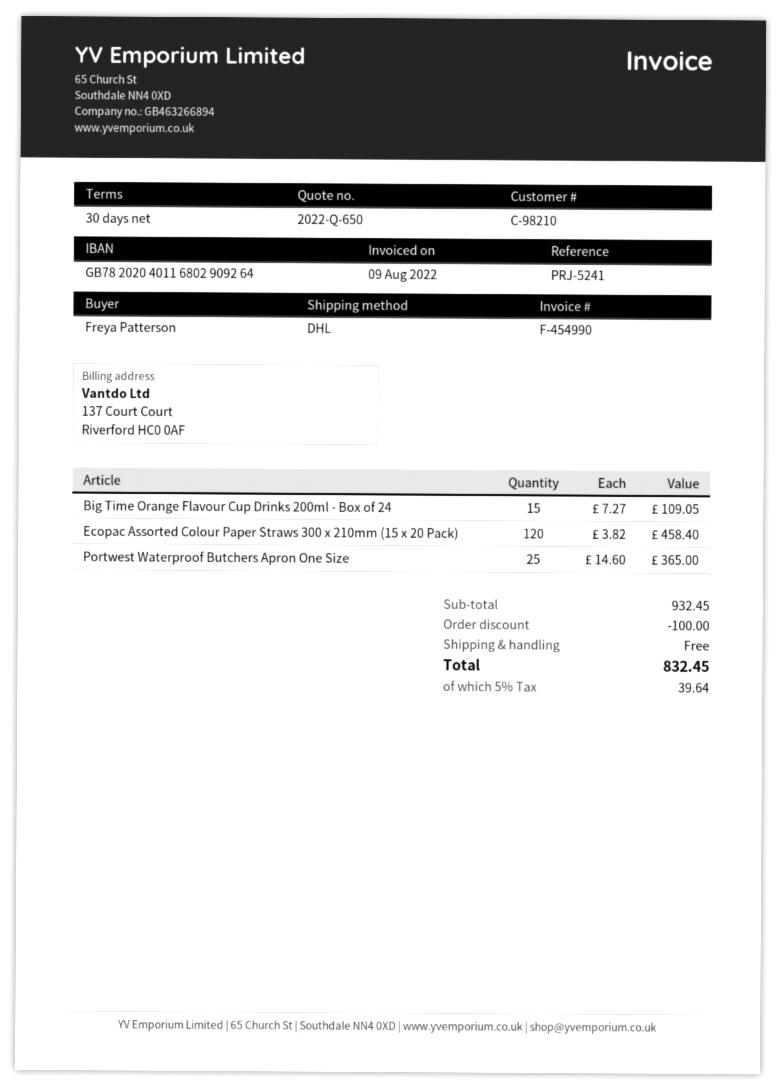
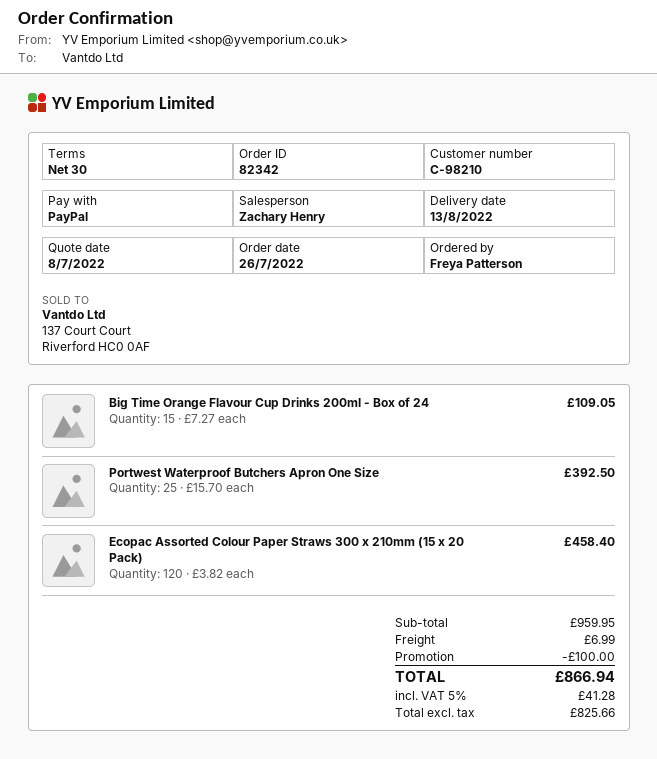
Portwest Waterproof Butchers Apron One Size: 25 x 14.60 = 365.00 -> 25 x 15.70 = 392.50
subtotal: 932.45 -> 959.95
shipping: 0.00 -> 6.99
tax: 5% = 39.64 -> 5% = 41.28
total: 832.45 -> 866.94

